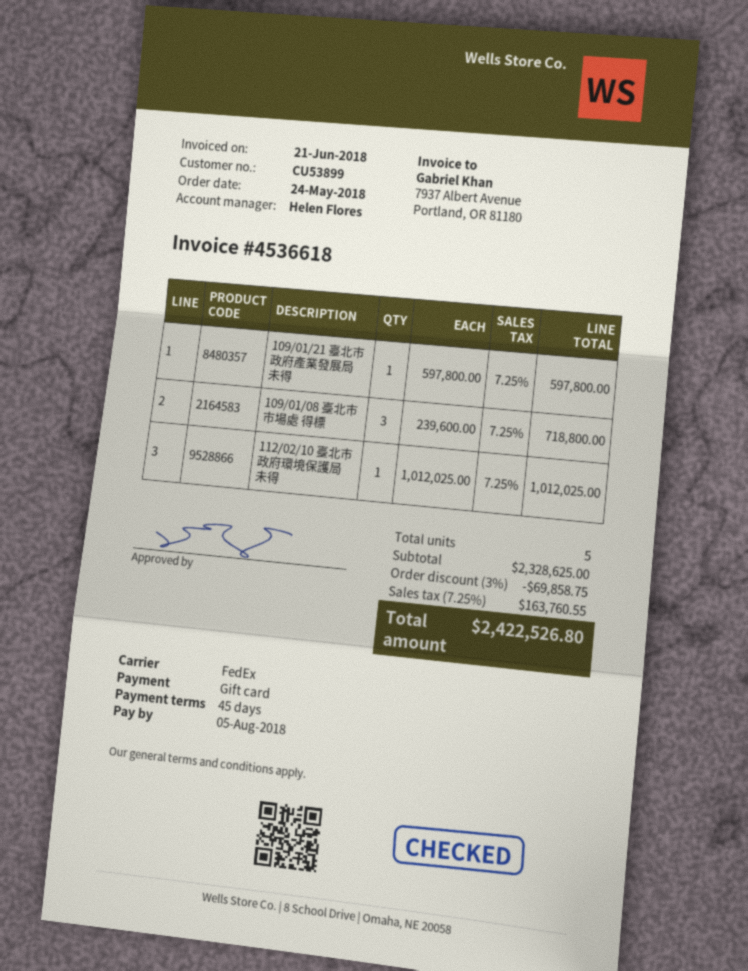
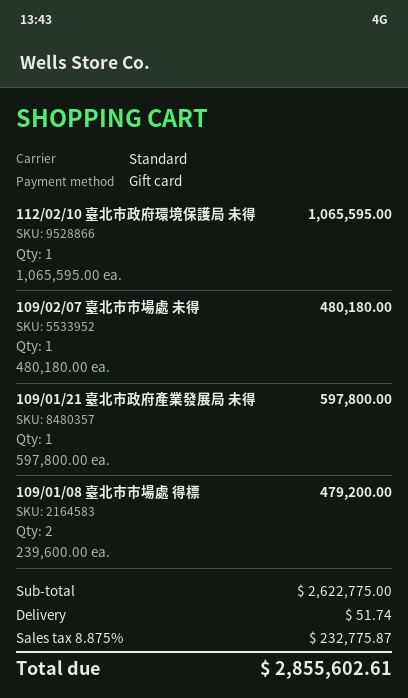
shipping method: FedEx -> standard
109/01/08 臺北市市場處 得標: 3 x 239600.00 = 718800.00 -> 2 x 239600.00 = 479200.00
112/02/10 臺北市政府環境保護局 未得: 1 x 1012025.00 = 1012025.00 -> 1 x 1065595.00 = 1065595.00
109/02/07 臺北市市場處 未得: none -> 1 x 480180.00 = 480180.00
subtotal: 2328625.00 -> 2622775.00
discount: 3% = 69858.75 -> none
shipping: none -> 51.74
tax: 7.25% = 163760.55 -> 8.875% = 232775.87
total: 2422526.80 -> 2855602.61

